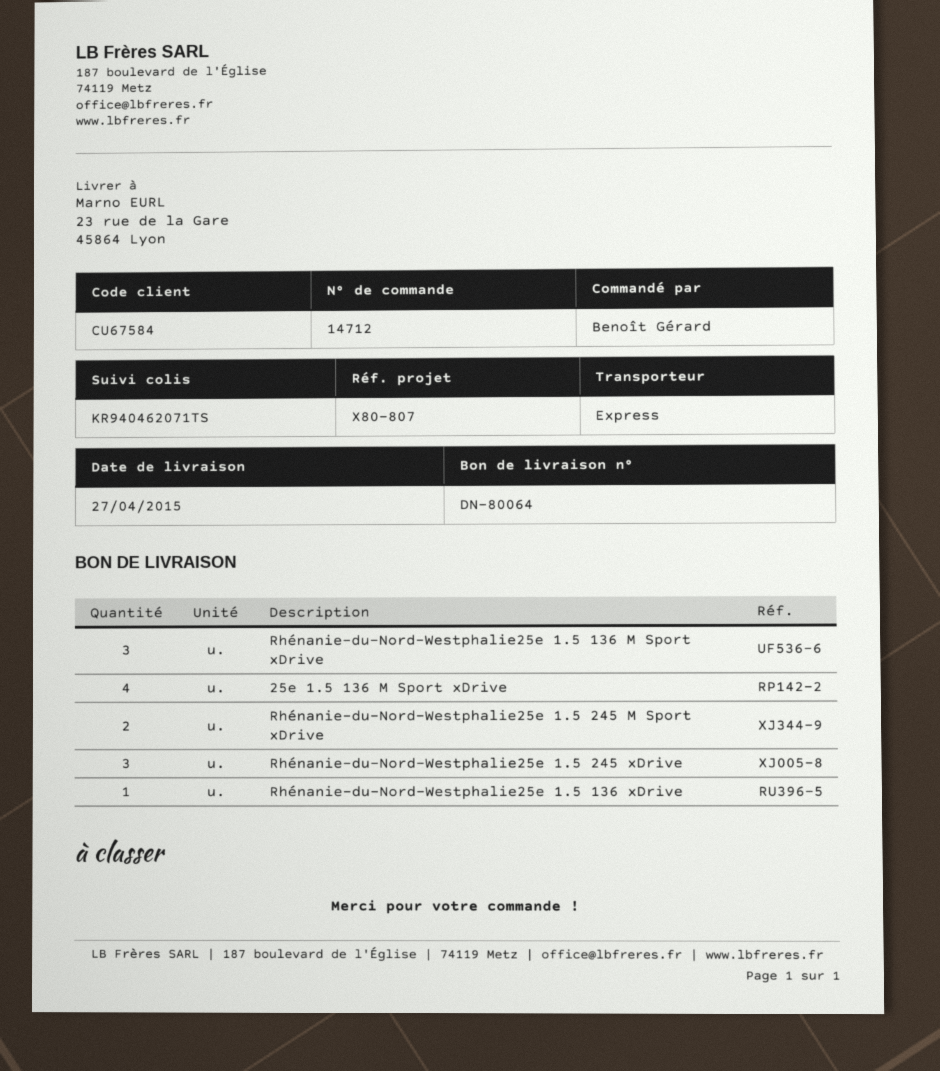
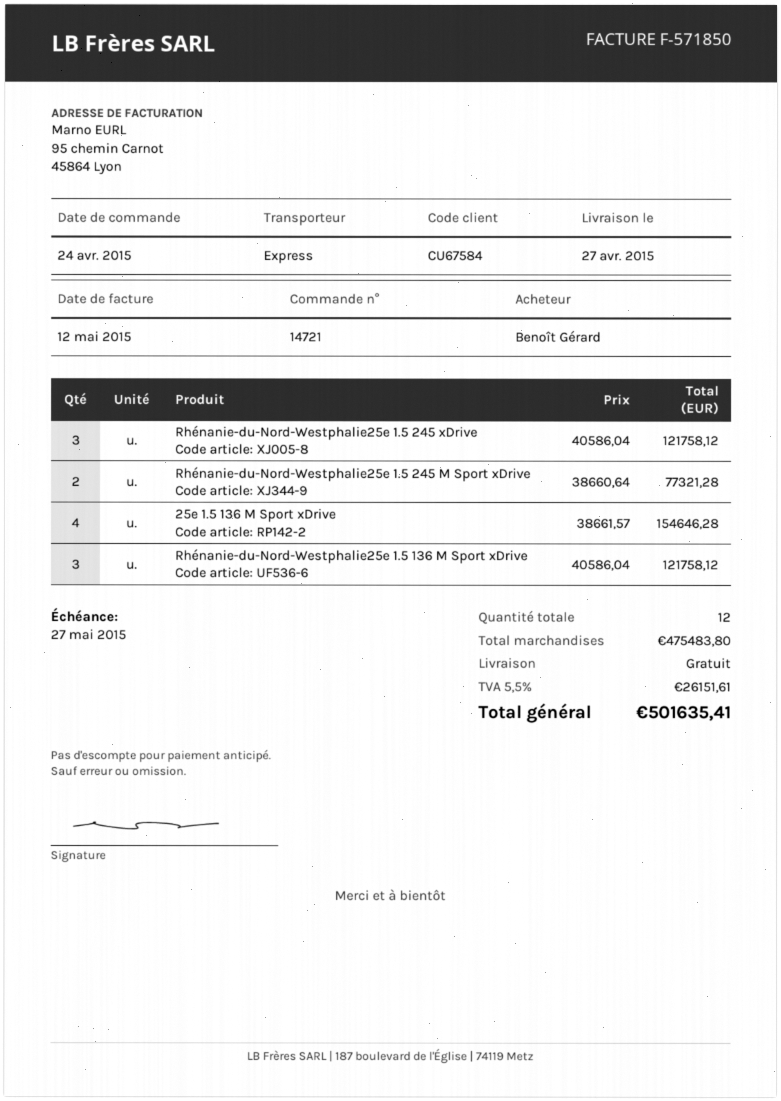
order number: 14712 -> 14721
Rhénanie-du-Nord-Westphalie25e 1.5 136 xDrive: 1 -> none

